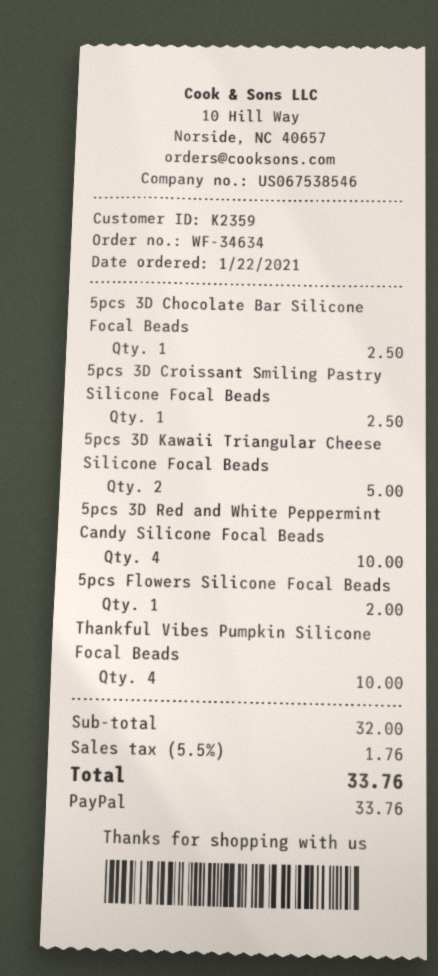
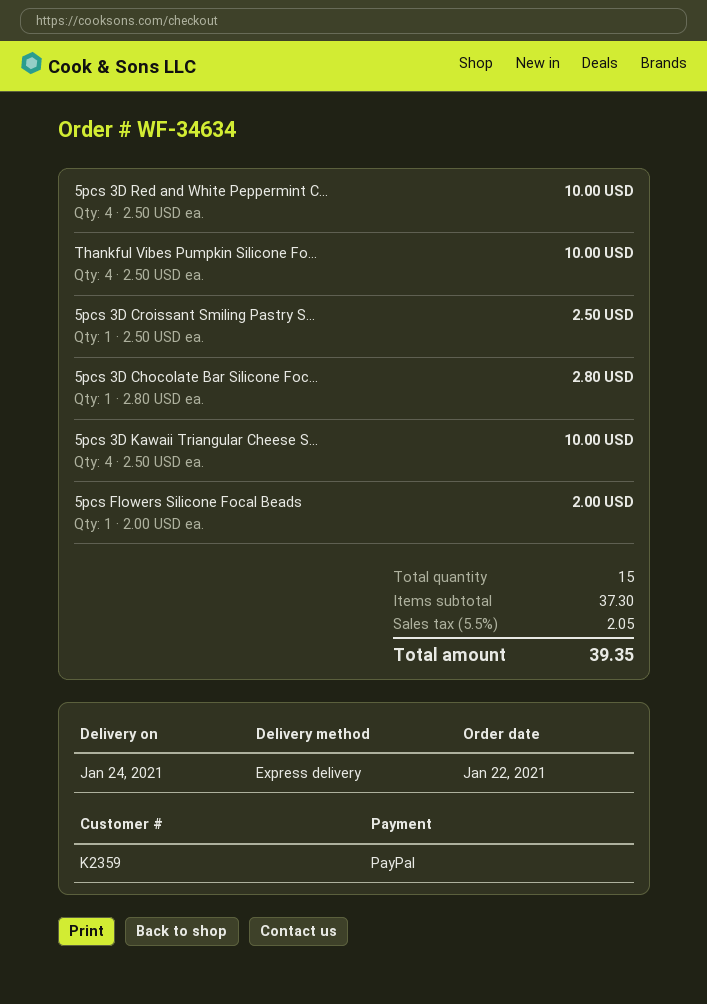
5pcs 3D Chocolate Bar Silicone Focal Beads: 1 for 2.50 -> 1 for 2.80
5pcs 3D Kawaii Triangular Cheese Silicone Focal Beads: 2 for 5.00 -> 4 for 10.00
subtotal: 32.00 -> 37.30
tax: 5.5% = 1.76 -> 5.5% = 2.05
total: 33.76 -> 39.35

